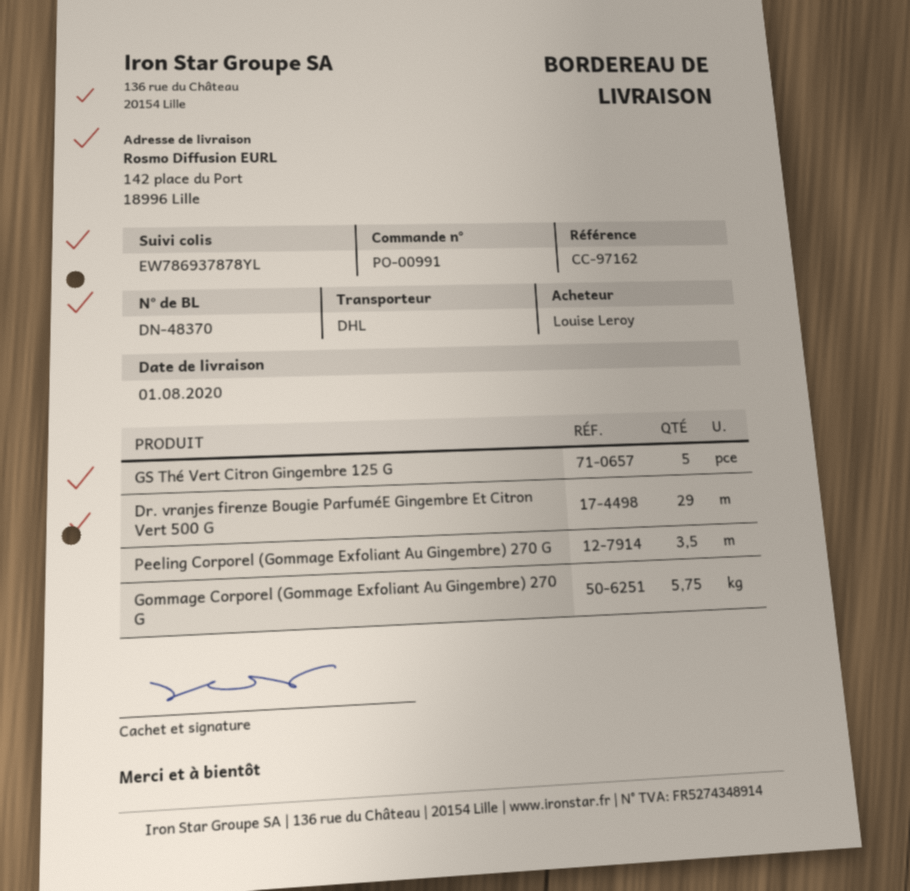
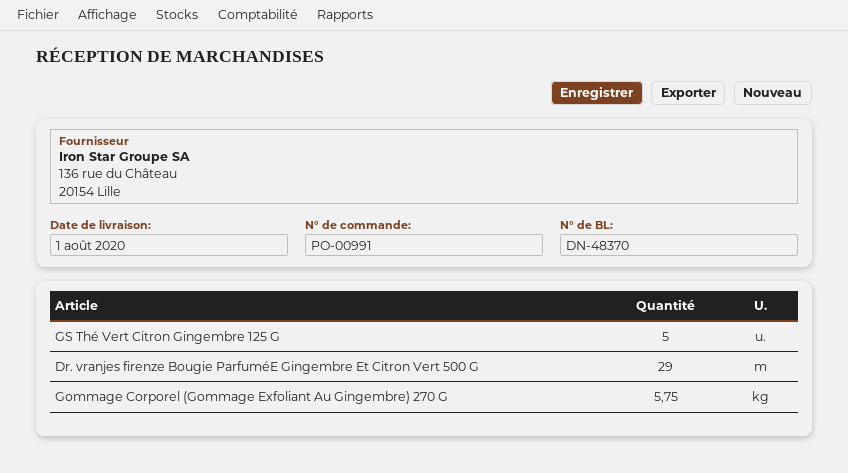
Peeling Corporel (Gommage Exfoliant Au Gingembre) 270 G: 3.5 -> none

